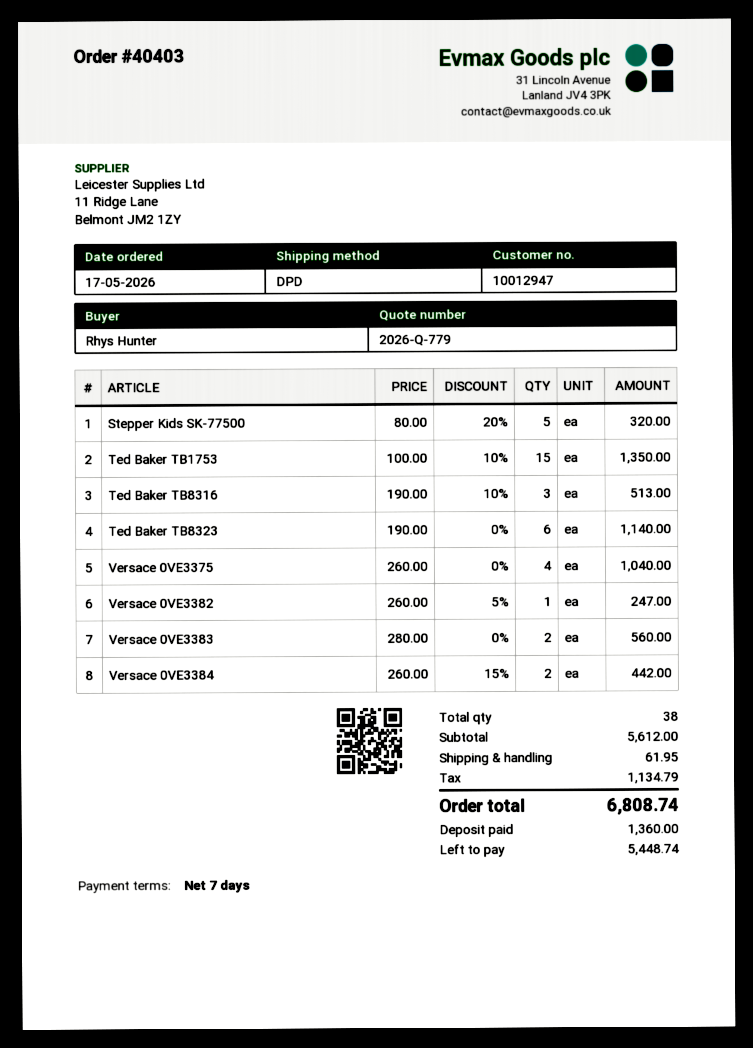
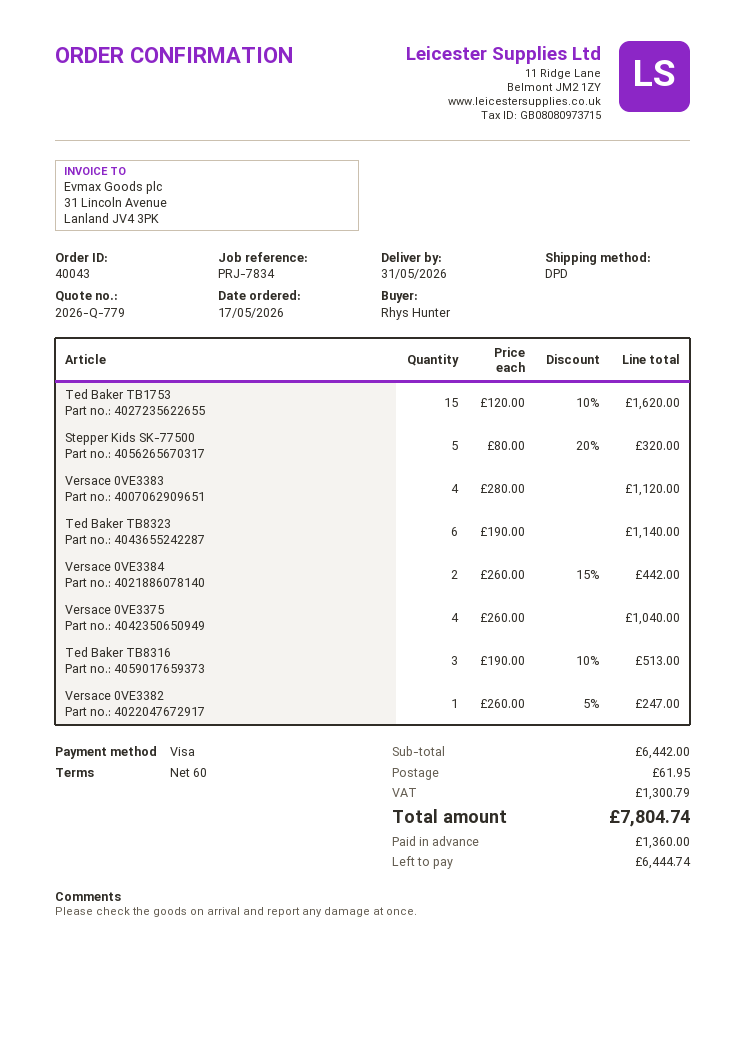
order number: 40403 -> 40043
payment terms: 7 days -> 60 days
Ted Baker TB1753: 15 x 100.00 - 10% = 1350.00 -> 15 x 120.00 - 10% = 1620.00
Versace 0VE3383: 2 x 280.00 = 560.00 -> 4 x 280.00 = 1120.00
subtotal: 5612.00 -> 6442.00
tax: 1134.79 -> 1300.79
total: 6808.74 -> 7804.74
balance: 5448.74 -> 6444.74

